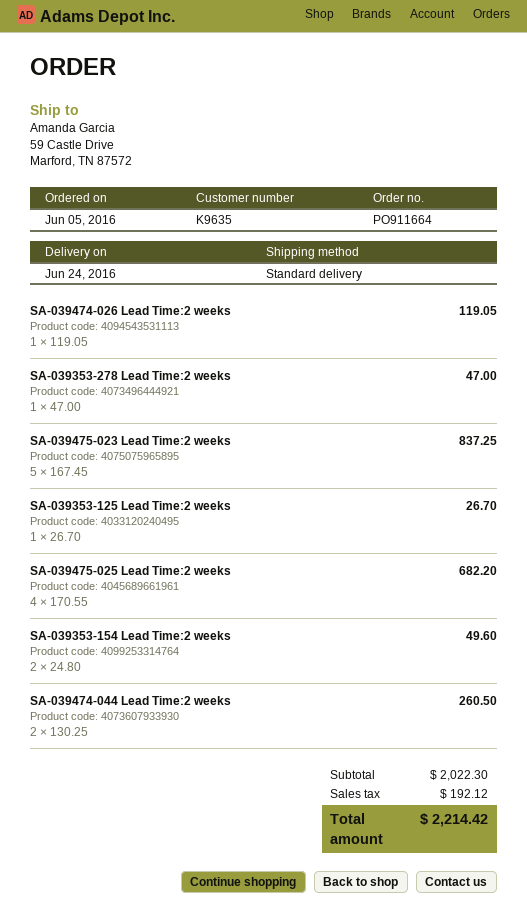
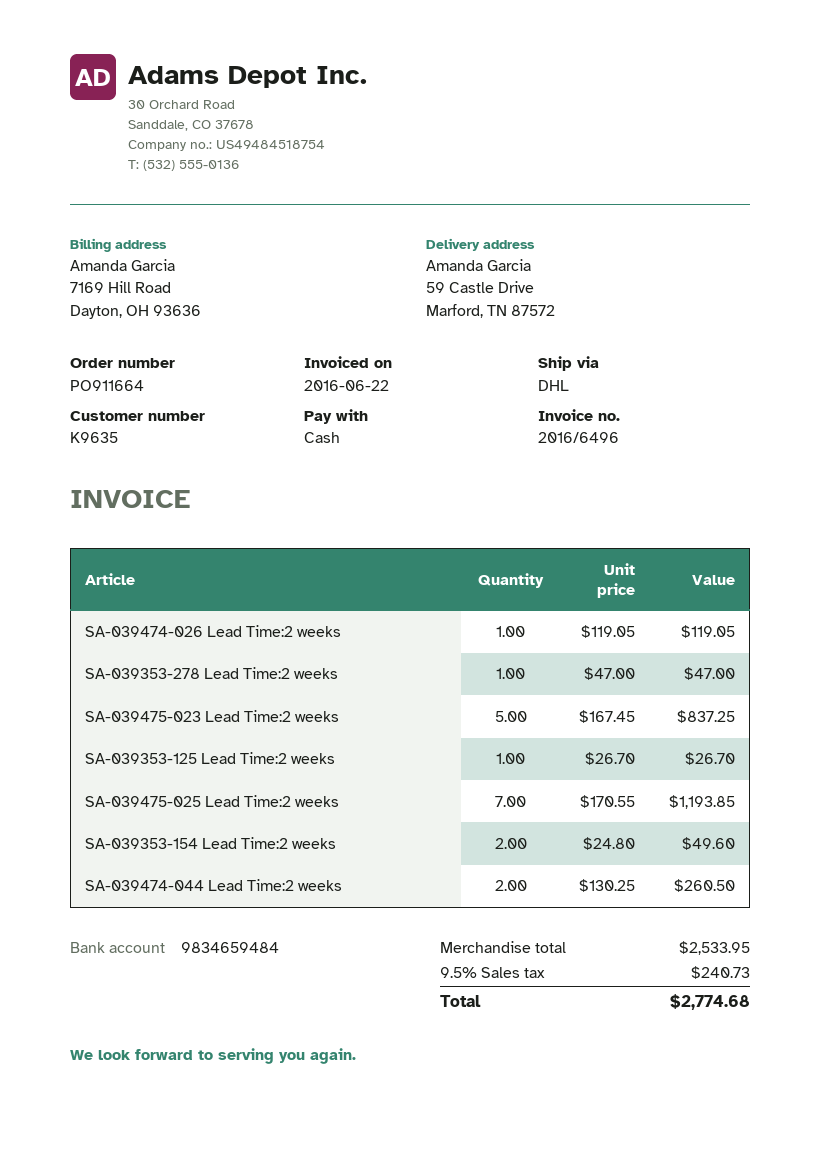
shipping method: standard -> DHL
SA-039475-025 Lead Time:2 weeks: 4 x 170.55 = 682.20 -> 7 x 170.55 = 1193.85
subtotal: 2022.30 -> 2533.95
tax: 192.12 -> 240.73
total: 2214.42 -> 2774.68

